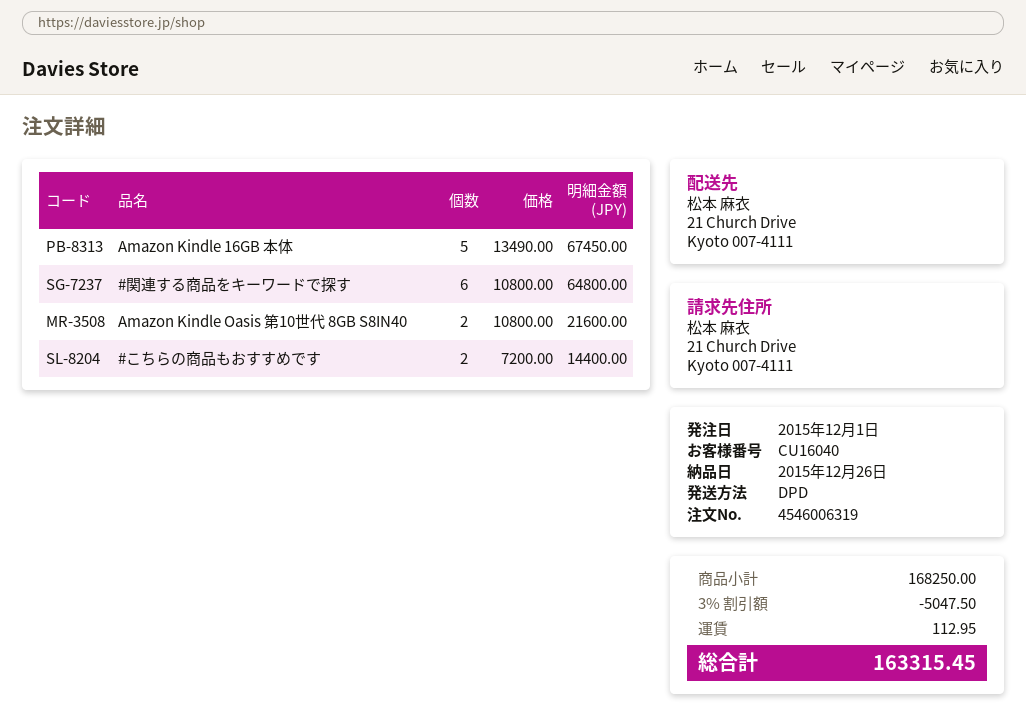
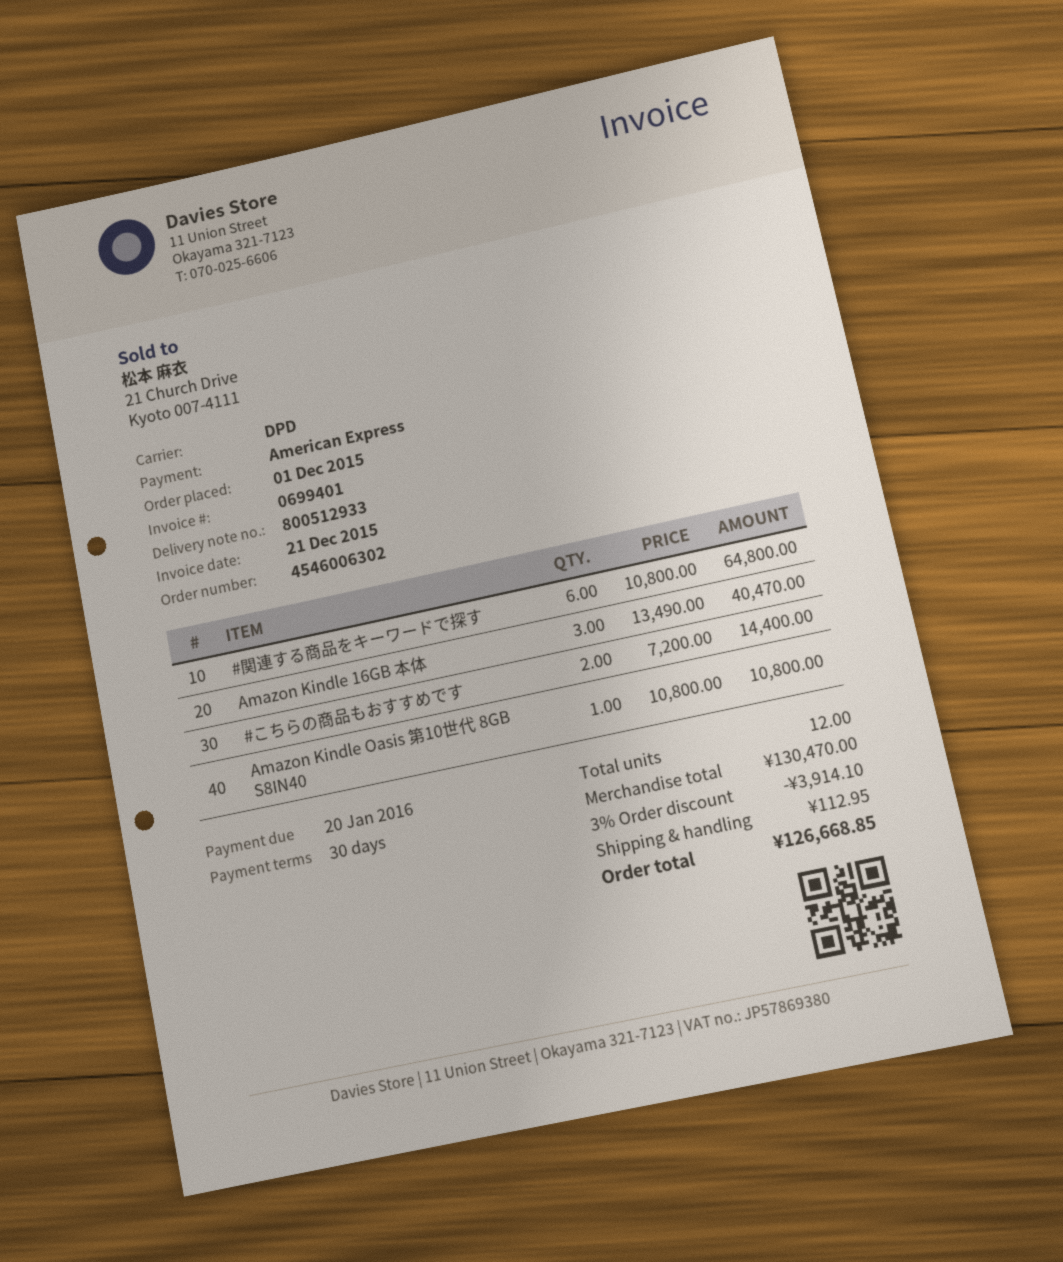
order number: 4546006319 -> 4546006302
Amazon Kindle 16GB 本体: 5 x 13490.00 = 67450.00 -> 3 x 13490.00 = 40470.00
Amazon Kindle Oasis 第10世代 8GB S8IN40: 2 x 10800.00 = 21600.00 -> 1 x 10800.00 = 10800.00
subtotal: 168250.00 -> 130470.00
discount: 3% = 5047.50 -> 3% = 3914.10
total: 163315.45 -> 126668.85

